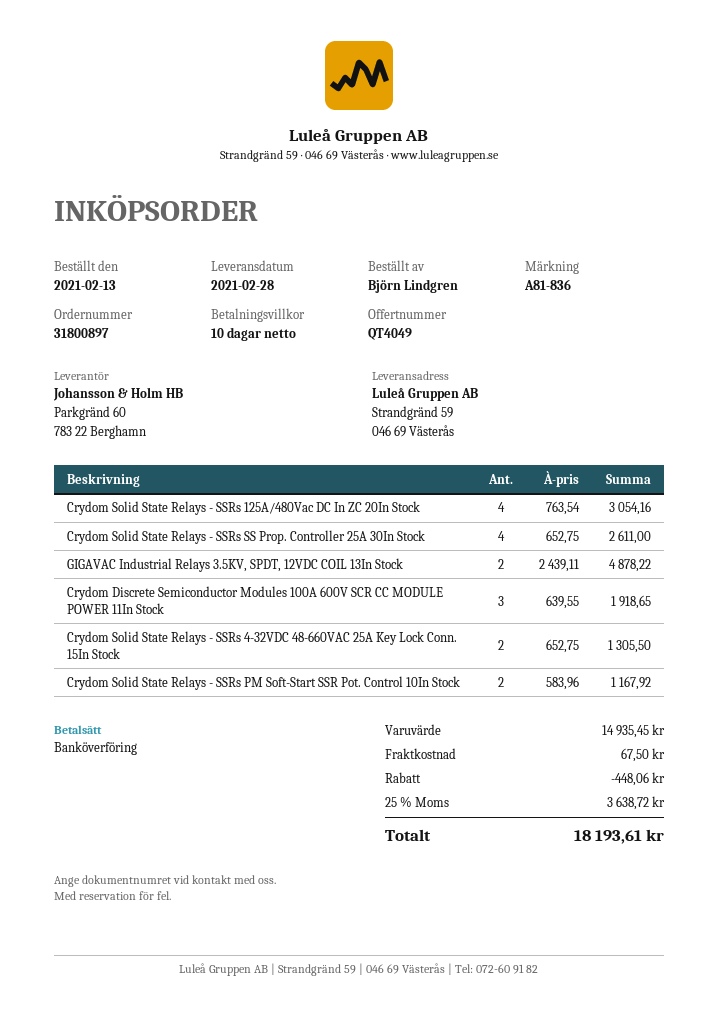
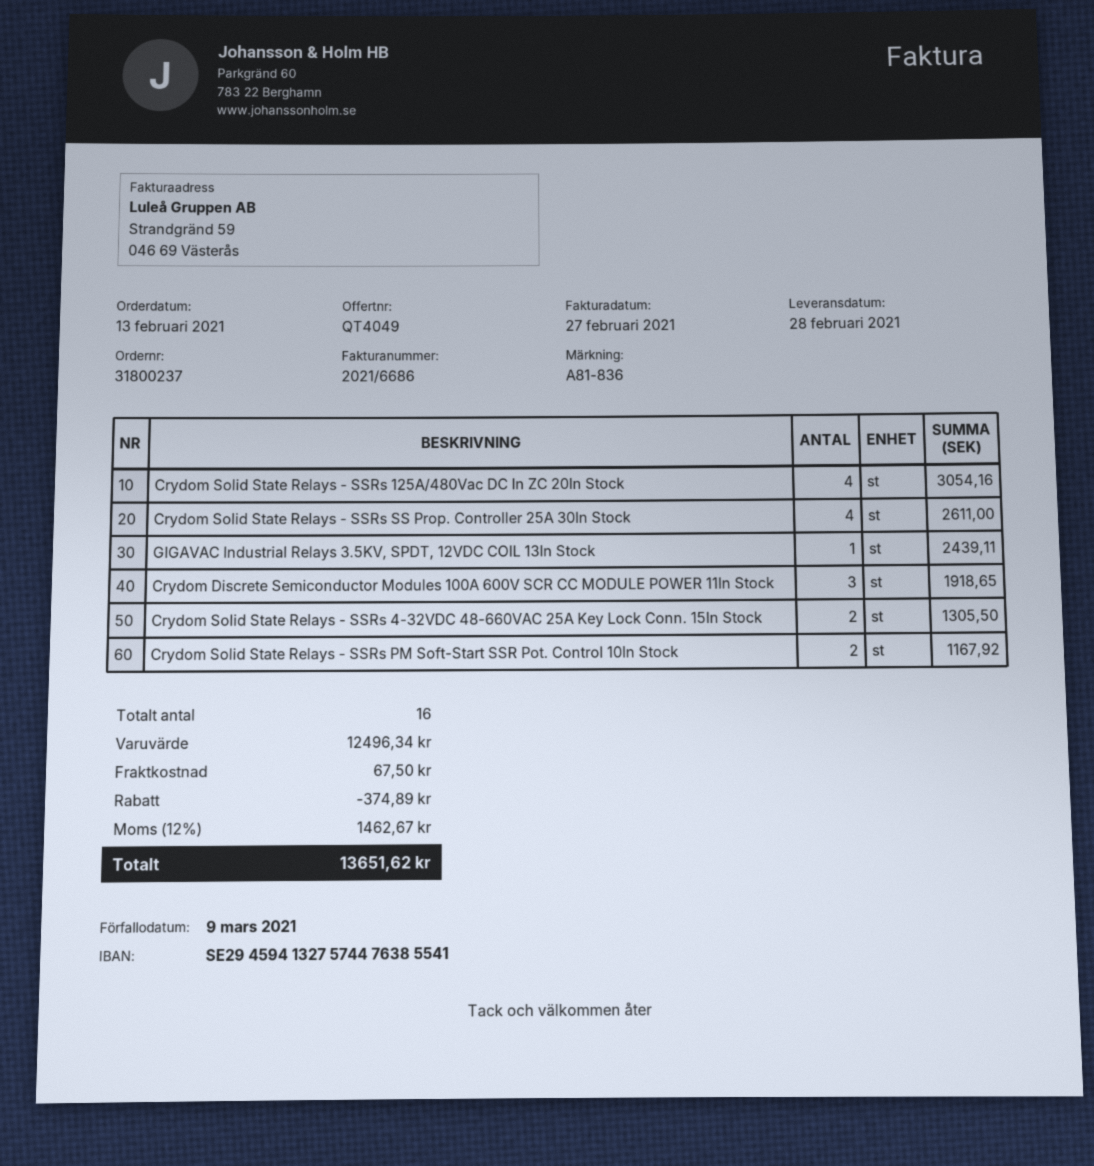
order number: 31800897 -> 31800237
GIGAVAC Industrial Relays 3.5KV, SPDT, 12VDC COIL 13In Stock: 2 for 4878.22 -> 1 for 2439.11
subtotal: 14935.45 -> 12496.34
discount: 448.06 -> 374.89
tax: 25% = 3638.72 -> 12% = 1462.67
total: 18193.61 -> 13651.62

